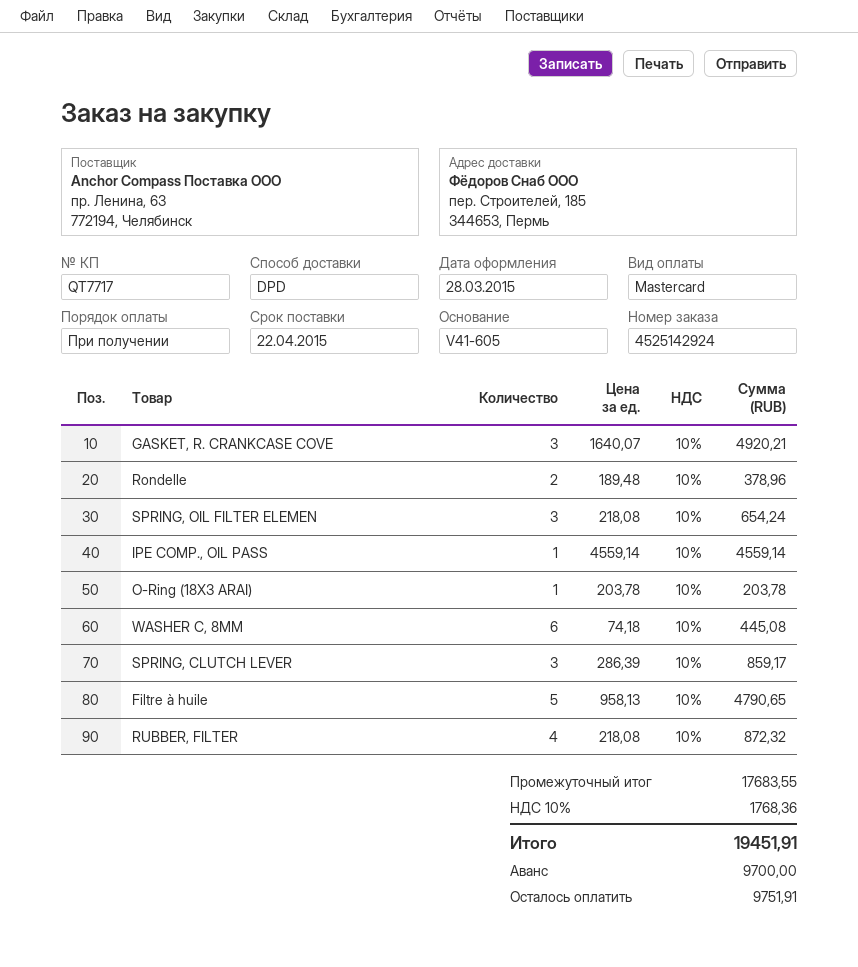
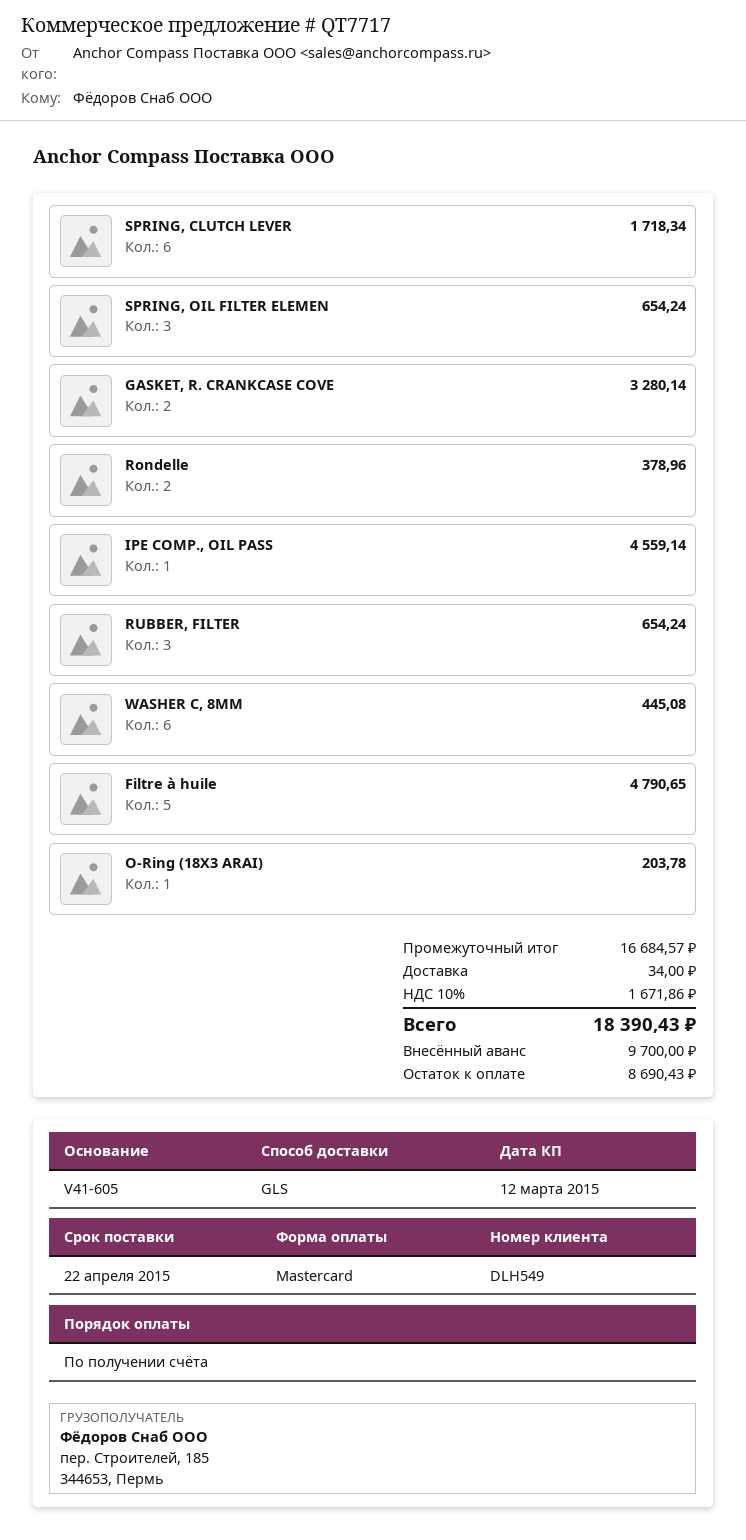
shipping method: DPD -> GLS
GASKET, R. CRANKCASE COVE: 3 for 4920.21 -> 2 for 3280.14
SPRING, CLUTCH LEVER: 3 for 859.17 -> 6 for 1718.34
RUBBER, FILTER: 4 for 872.32 -> 3 for 654.24
subtotal: 17683.55 -> 16684.57
shipping: none -> 34.00
tax: 10% = 1768.36 -> 10% = 1671.86
total: 19451.91 -> 18390.43
balance: 9751.91 -> 8690.43

